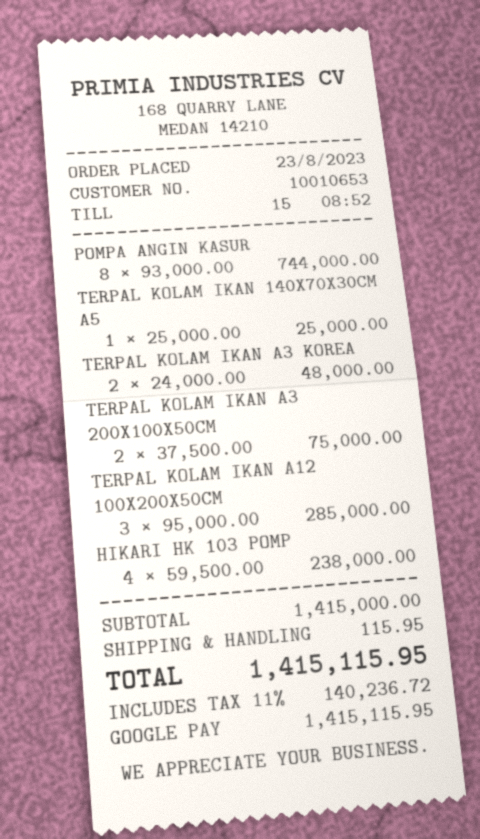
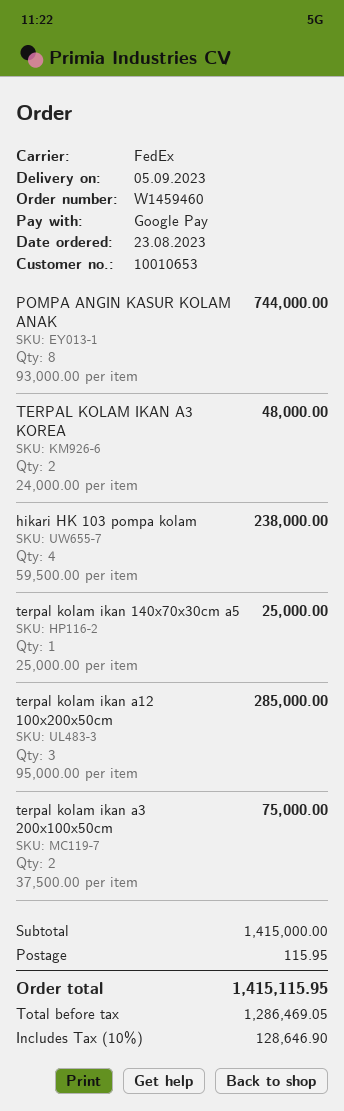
tax: 11% = 140236.72 -> 10% = 128646.90

